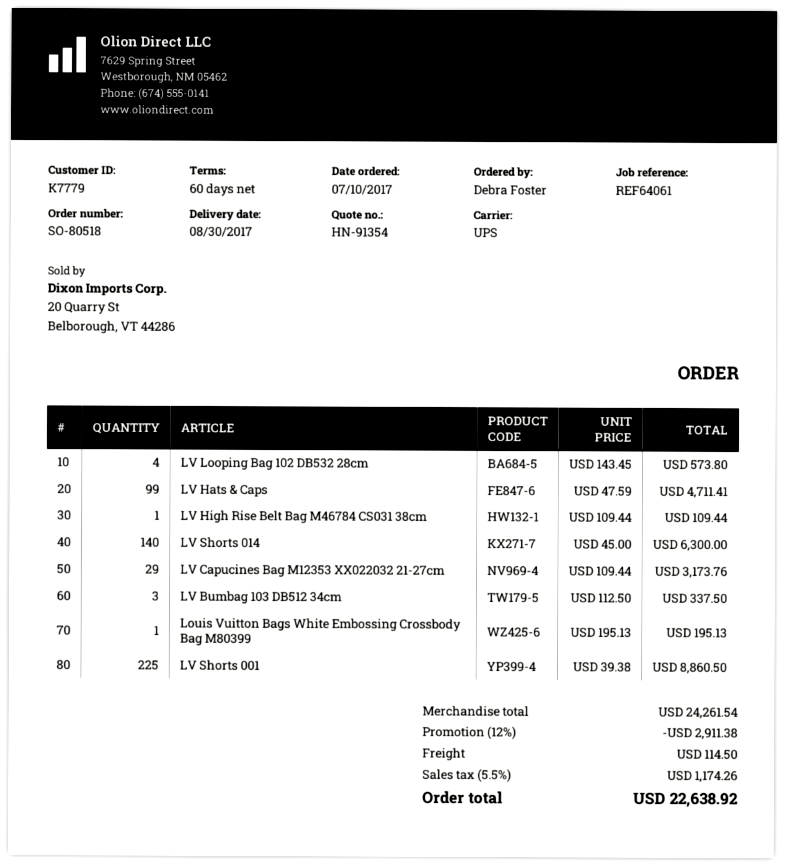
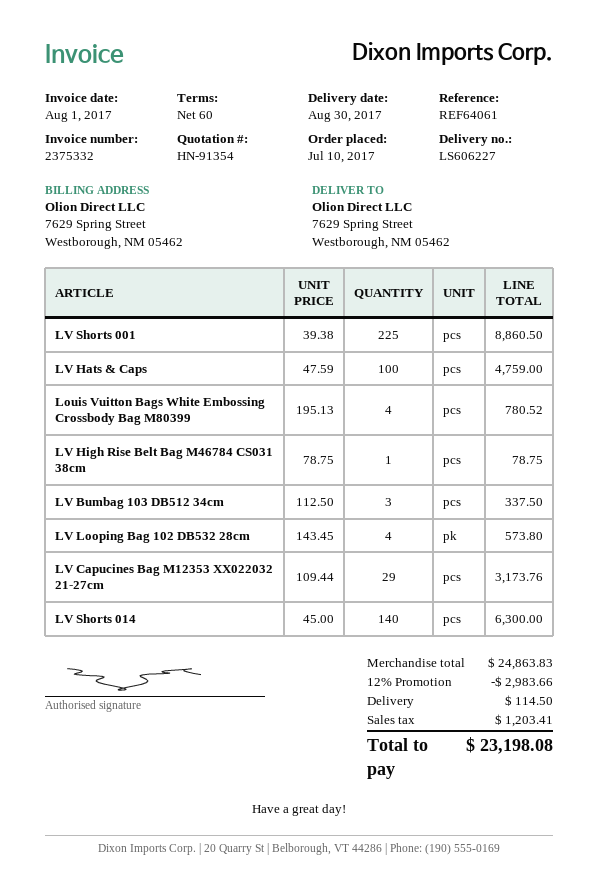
LV Hats & Caps: 99 x 47.59 = 4711.41 -> 100 x 47.59 = 4759.00
LV High Rise Belt Bag M46784 CS031 38cm: 1 x 109.44 = 109.44 -> 1 x 78.75 = 78.75
Louis Vuitton Bags White Embossing Crossbody Bag M80399: 1 x 195.13 = 195.13 -> 4 x 195.13 = 780.52
subtotal: 24261.54 -> 24863.83
discount: 12% = 2911.38 -> 12% = 2983.66
tax: 1174.26 -> 1203.41
total: 22638.92 -> 23198.08

